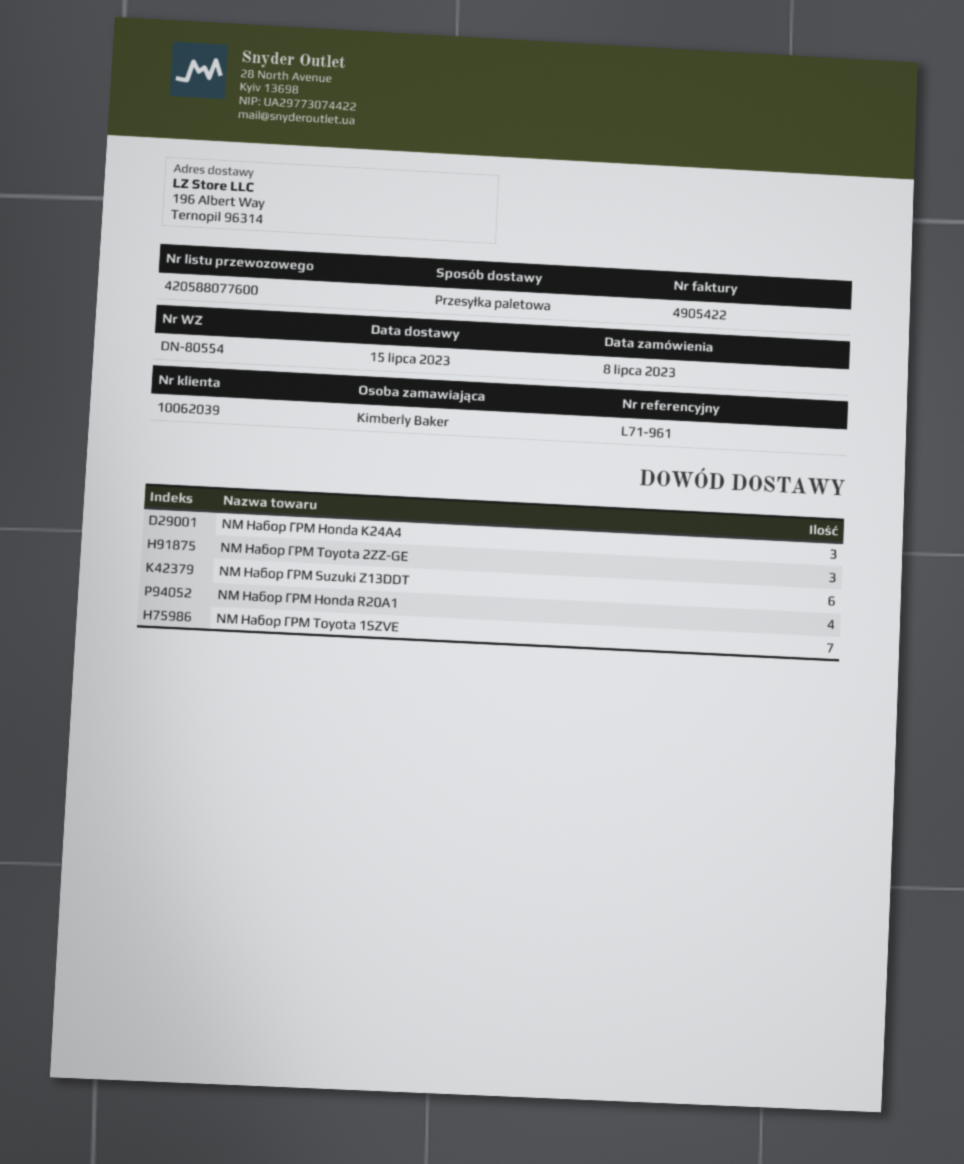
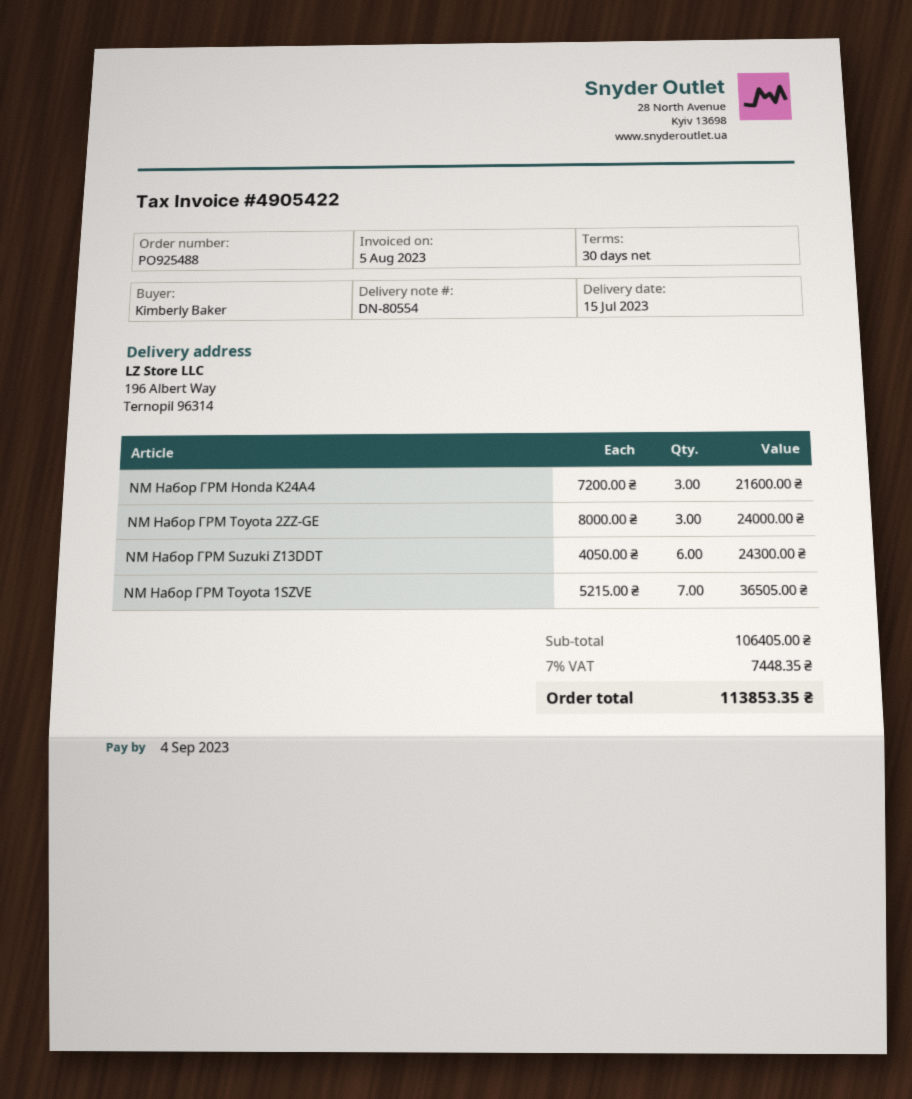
NM Набор ГРМ Honda R20A1: 4 -> none

